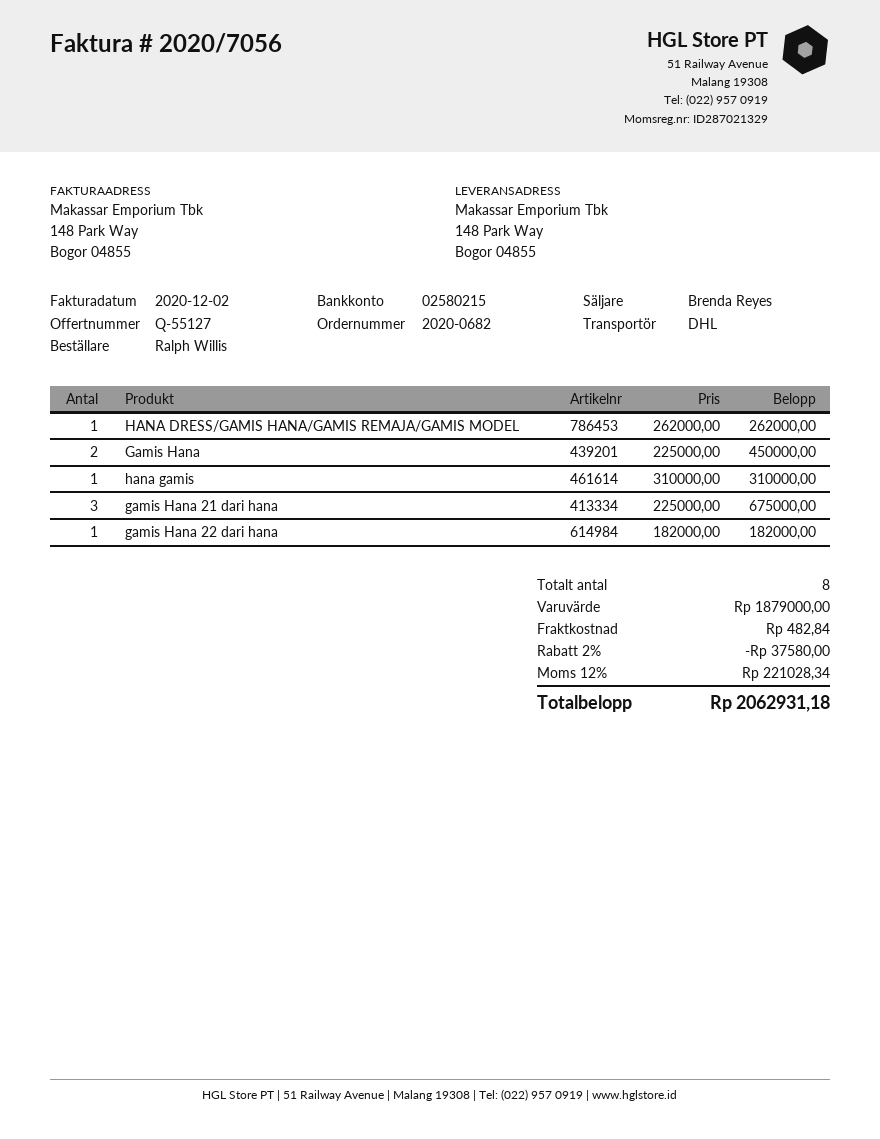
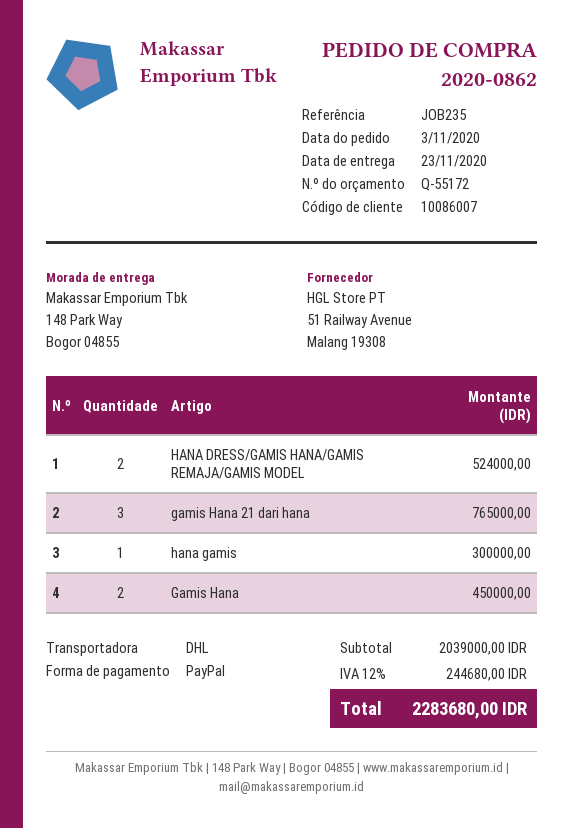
quote number: Q-55127 -> Q-55172
order number: 2020-0682 -> 2020-0862
HANA DRESS/GAMIS HANA/GAMIS REMAJA/GAMIS MODEL: 1 for 262000.00 -> 2 for 524000.00
hana gamis: 1 for 310000.00 -> 1 for 300000.00
gamis Hana 21 dari hana: 3 for 675000.00 -> 3 for 765000.00
gamis Hana 22 dari hana: 1 for 182000.00 -> none
subtotal: 1879000.00 -> 2039000.00
discount: 2% = 37580.00 -> none
shipping: 482.84 -> none
tax: 12% = 221028.34 -> 12% = 244680.00
total: 2062931.18 -> 2283680.00

